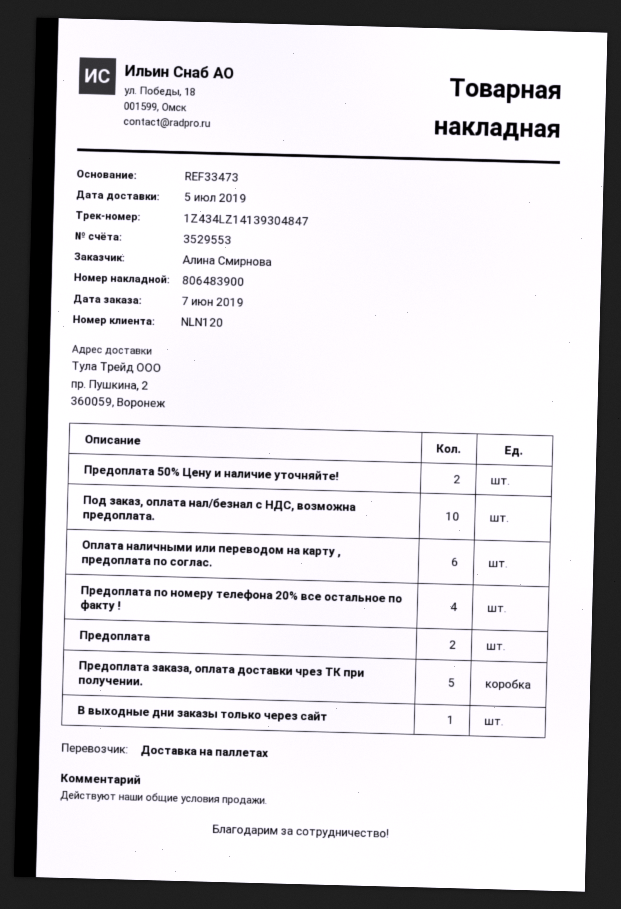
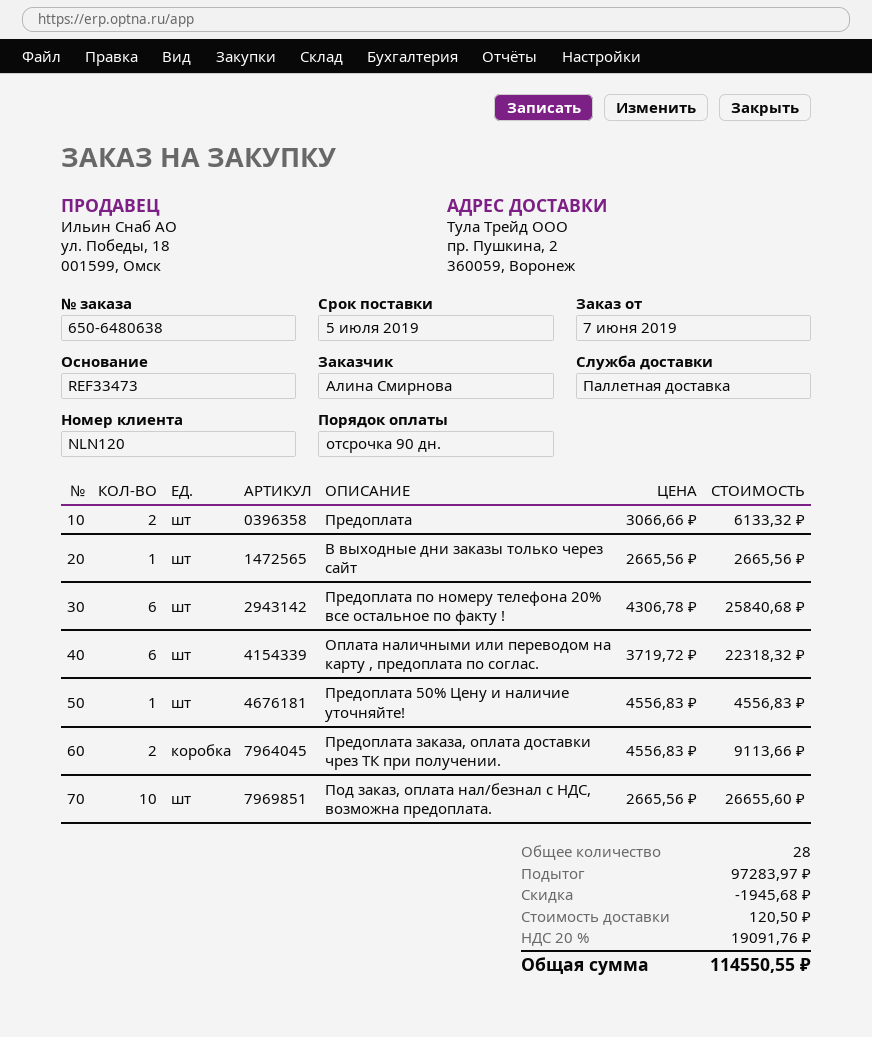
Предоплата 50% Цену и наличие уточняйте!: 2 -> 1
Предоплата по номеру телефона 20% все остальное по факту !: 4 -> 6
Предоплата заказа, оплата доставки чрез ТК при получении.: 5 -> 2

